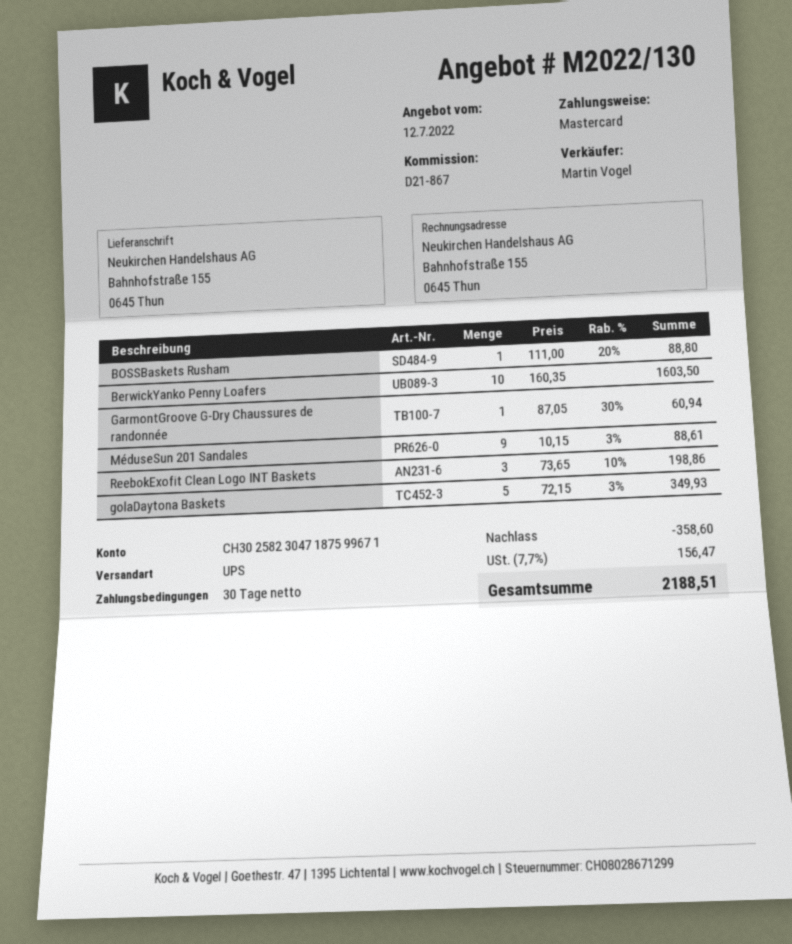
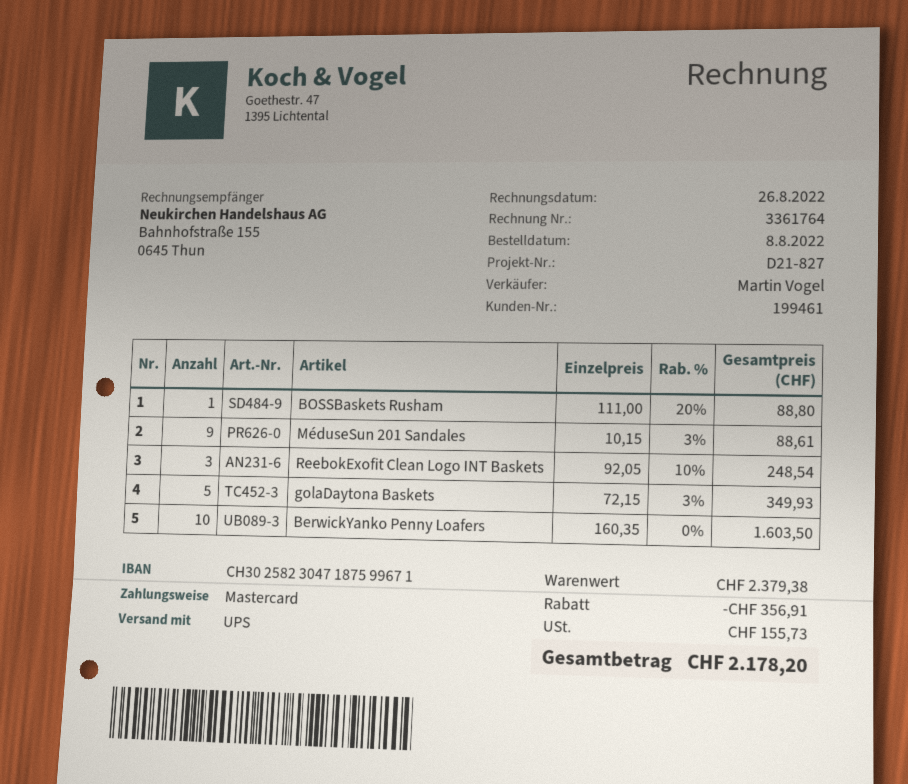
reference: D21-867 -> D21-827
GarmontGroove G-Dry Chaussures de randonnée: 1 x 87.05 - 30% = 60.94 -> none
ReebokExofit Clean Logo INT Baskets: 3 x 73.65 - 10% = 198.86 -> 3 x 92.05 - 10% = 248.54
discount: 358.60 -> 356.91
tax: 156.47 -> 155.73
total: 2188.51 -> 2178.20

